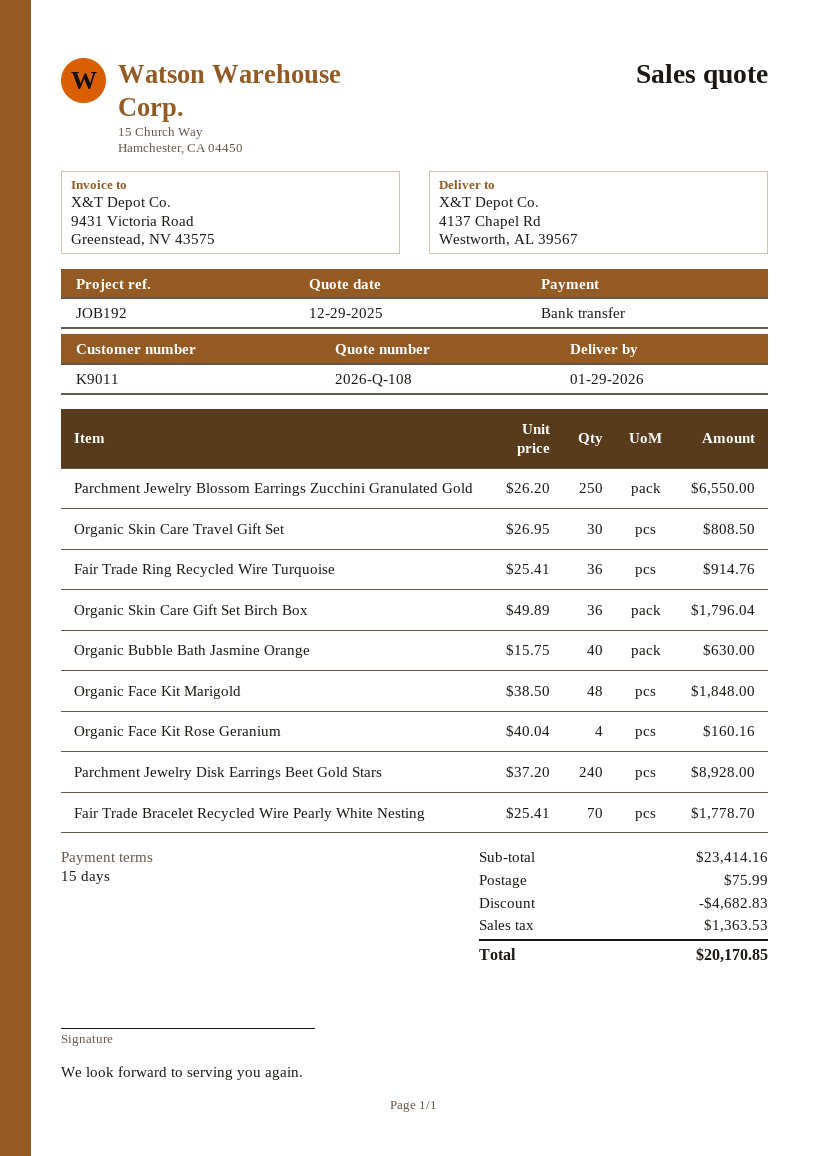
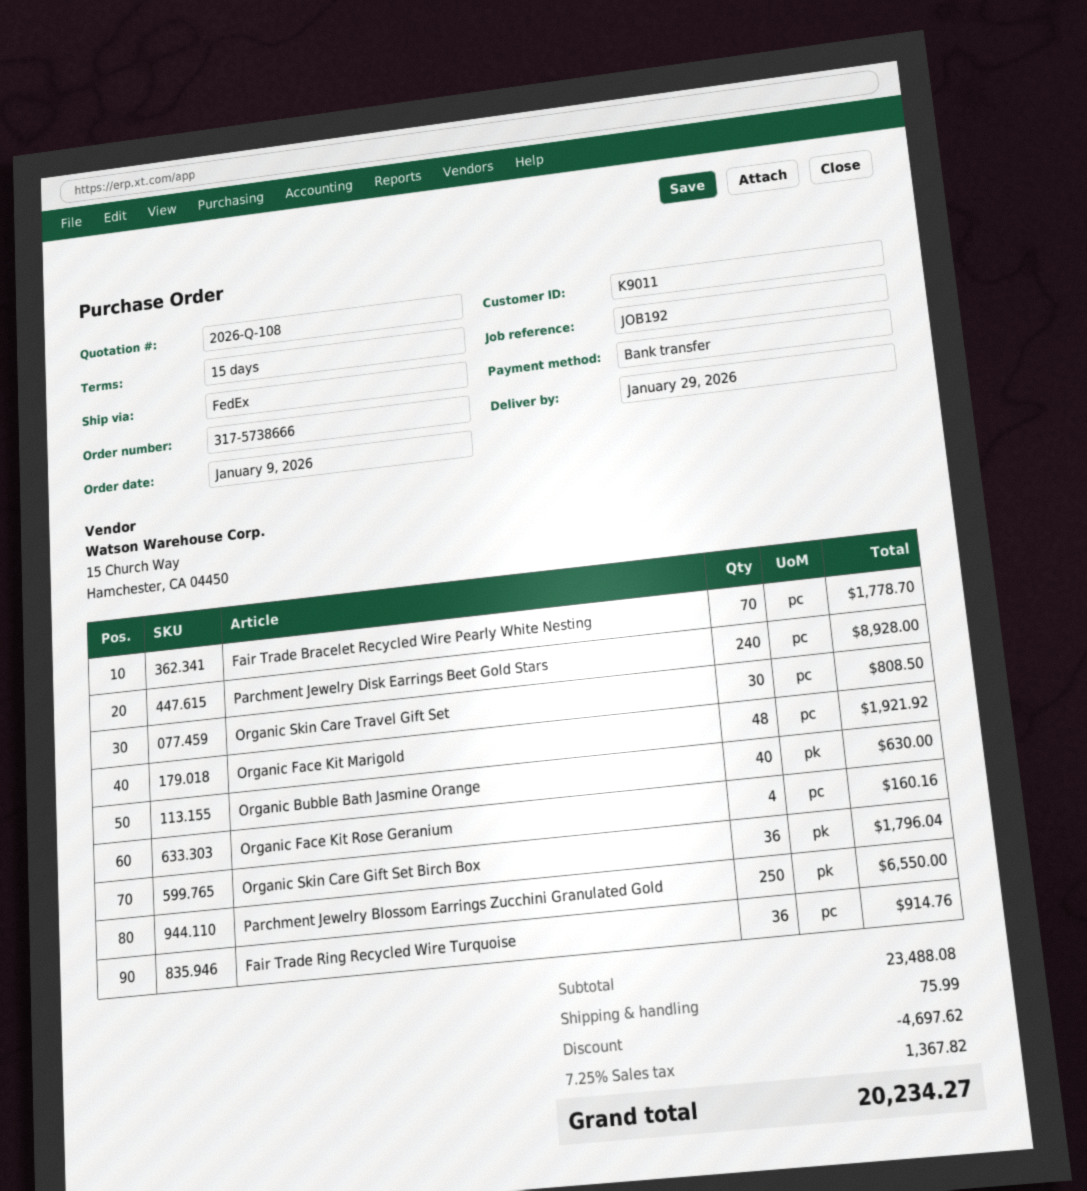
Organic Face Kit Marigold: 48 for 1848.00 -> 48 for 1921.92
subtotal: 23414.16 -> 23488.08
discount: 4682.83 -> 4697.62
tax: 1363.53 -> 1367.82
total: 20170.85 -> 20234.27

